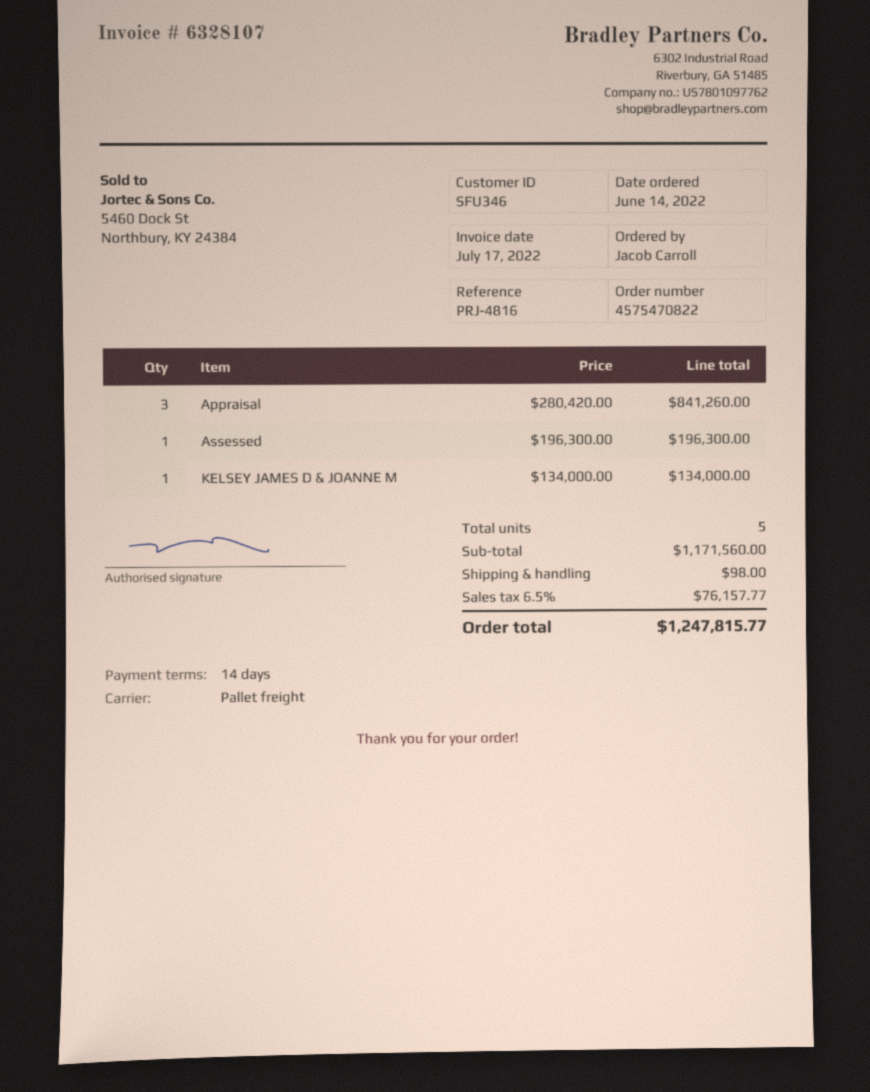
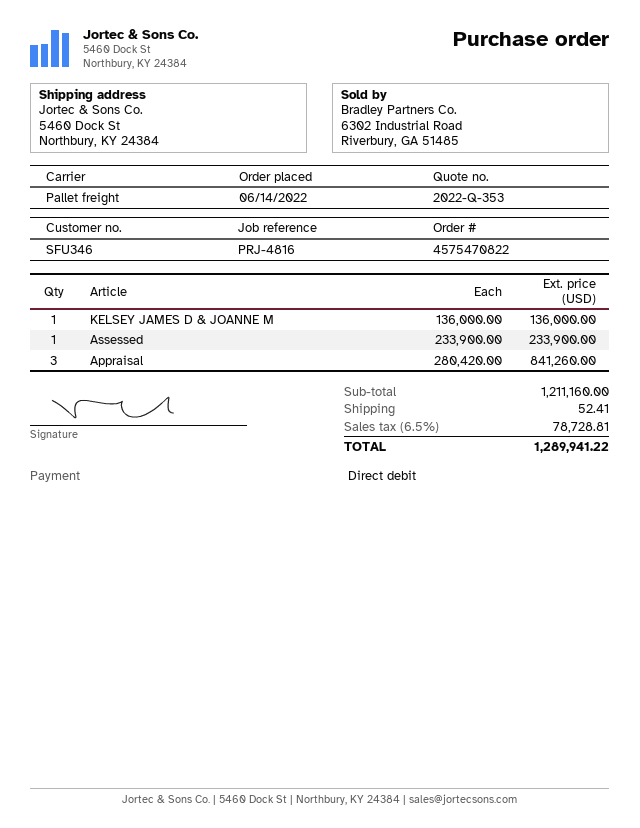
Assessed: 1 x 196300.00 = 196300.00 -> 1 x 233900.00 = 233900.00
KELSEY JAMES D & JOANNE M: 1 x 134000.00 = 134000.00 -> 1 x 136000.00 = 136000.00
subtotal: 1171560.00 -> 1211160.00
shipping: 98.00 -> 52.41
tax: 6.5% = 76157.77 -> 6.5% = 78728.81
total: 1247815.77 -> 1289941.22

